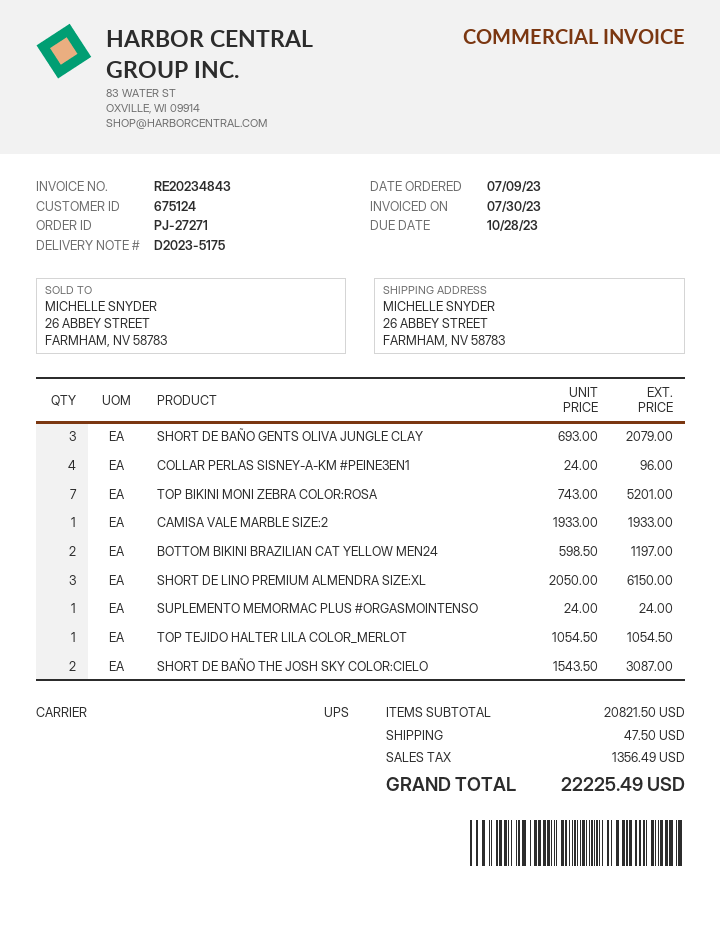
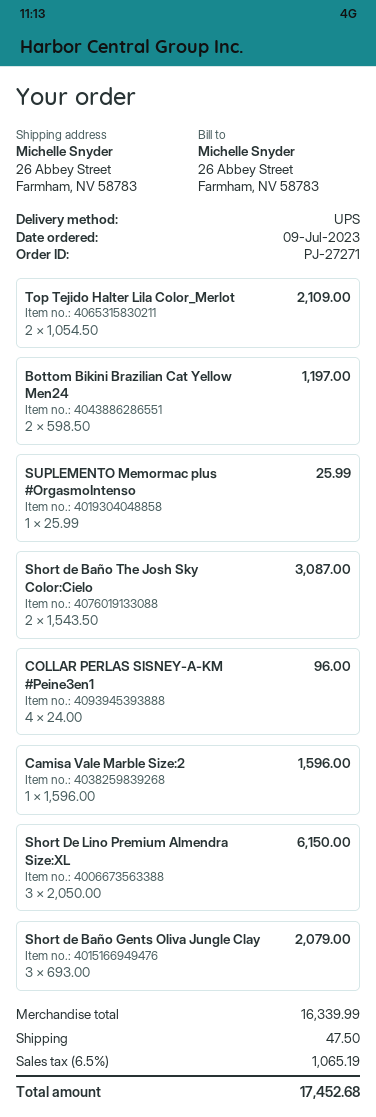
TOP BIKINI MONI ZEBRA COLOR:ROSA: 7 x 743.00 = 5201.00 -> none
CAMISA VALE MARBLE SIZE:2: 1 x 1933.00 = 1933.00 -> 1 x 1596.00 = 1596.00
SUPLEMENTO MEMORMAC PLUS #ORGASMOINTENSO: 1 x 24.00 = 24.00 -> 1 x 25.99 = 25.99
TOP TEJIDO HALTER LILA COLOR_MERLOT: 1 x 1054.50 = 1054.50 -> 2 x 1054.50 = 2109.00
subtotal: 20821.50 -> 16339.99
tax: 1356.49 -> 1065.19
total: 22225.49 -> 17452.68

